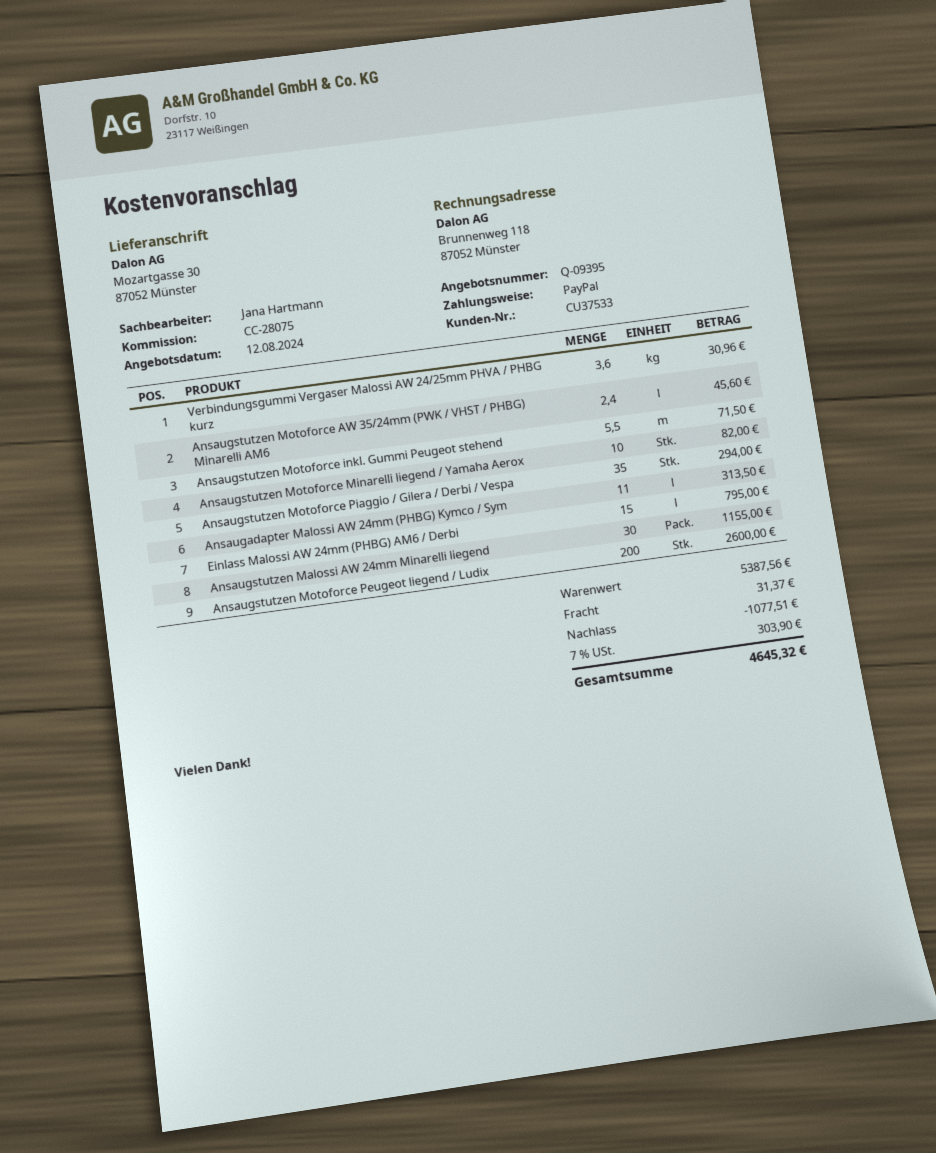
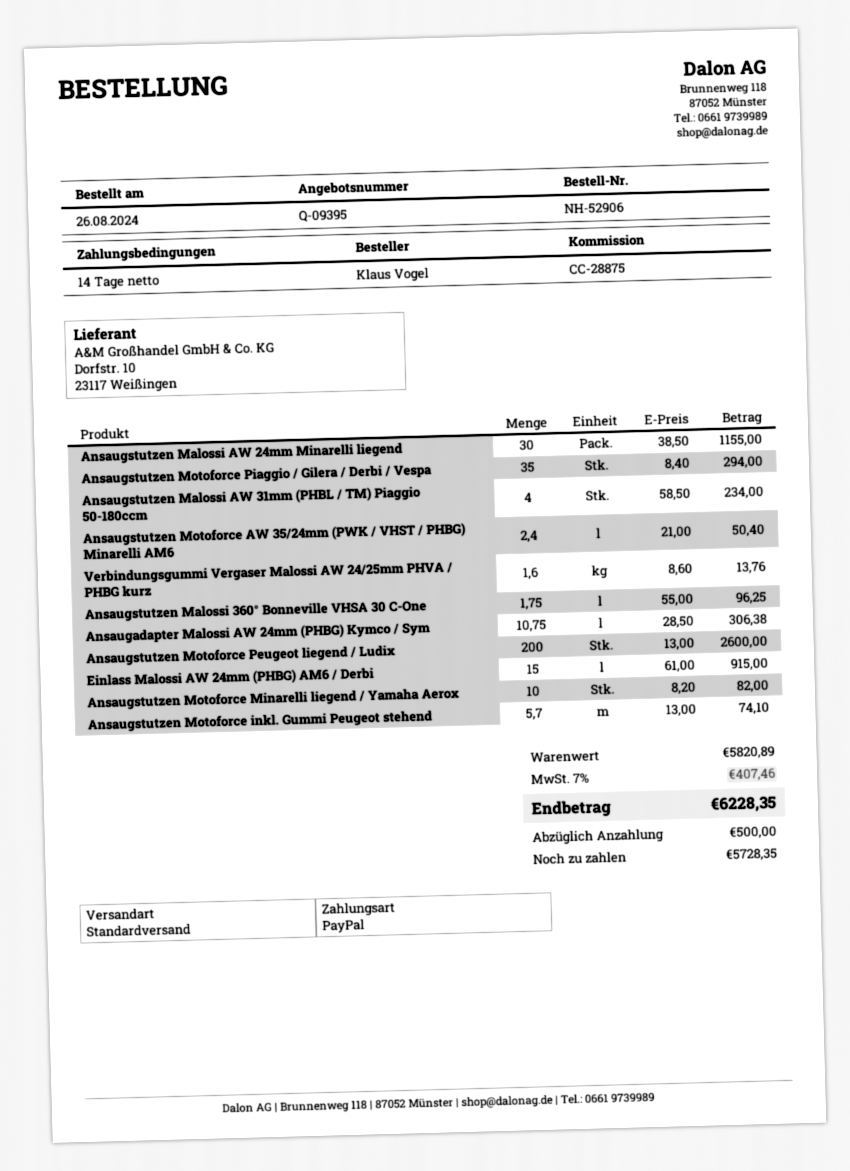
reference: CC-28075 -> CC-28875
Verbindungsgummi Vergaser Malossi AW 24/25mm PHVA / PHBG kurz: 3.6 for 30.96 -> 1.6 for 13.76
Ansaugstutzen Motoforce AW 35/24mm (PWK / VHST / PHBG) Minarelli AM6: 2.4 for 45.60 -> 2.4 for 50.40
Ansaugstutzen Motoforce inkl. Gummi Peugeot stehend: 5.5 for 71.50 -> 5.7 for 74.10
Ansaugadapter Malossi AW 24mm (PHBG) Kymco / Sym: 11 for 313.50 -> 10.75 for 306.38
Einlass Malossi AW 24mm (PHBG) AM6 / Derbi: 15 for 795.00 -> 15 for 915.00
Ansaugstutzen Malossi AW 31mm (PHBL / TM) Piaggio 50-180ccm: none -> 4 for 234.00
Ansaugstutzen Malossi 360° Bonneville VHSA 30 C-One: none -> 1.75 for 96.25
subtotal: 5387.56 -> 5820.89
discount: 1077.51 -> none
shipping: 31.37 -> none
tax: 7% = 303.90 -> 7% = 407.46
total: 4645.32 -> 6228.35

